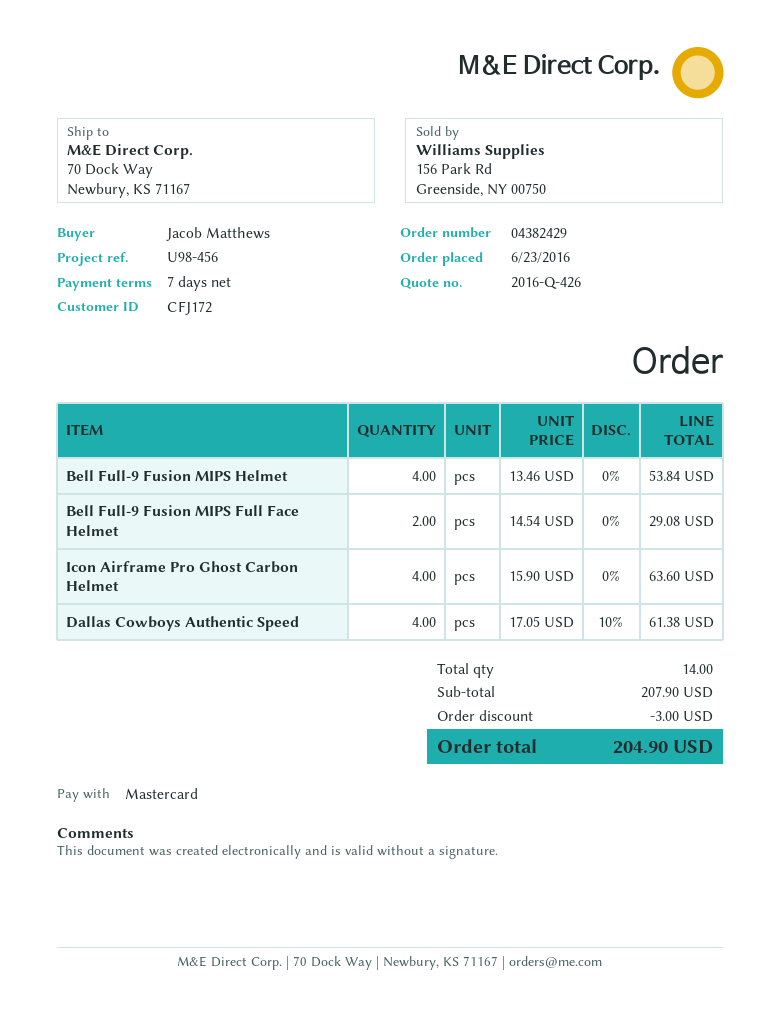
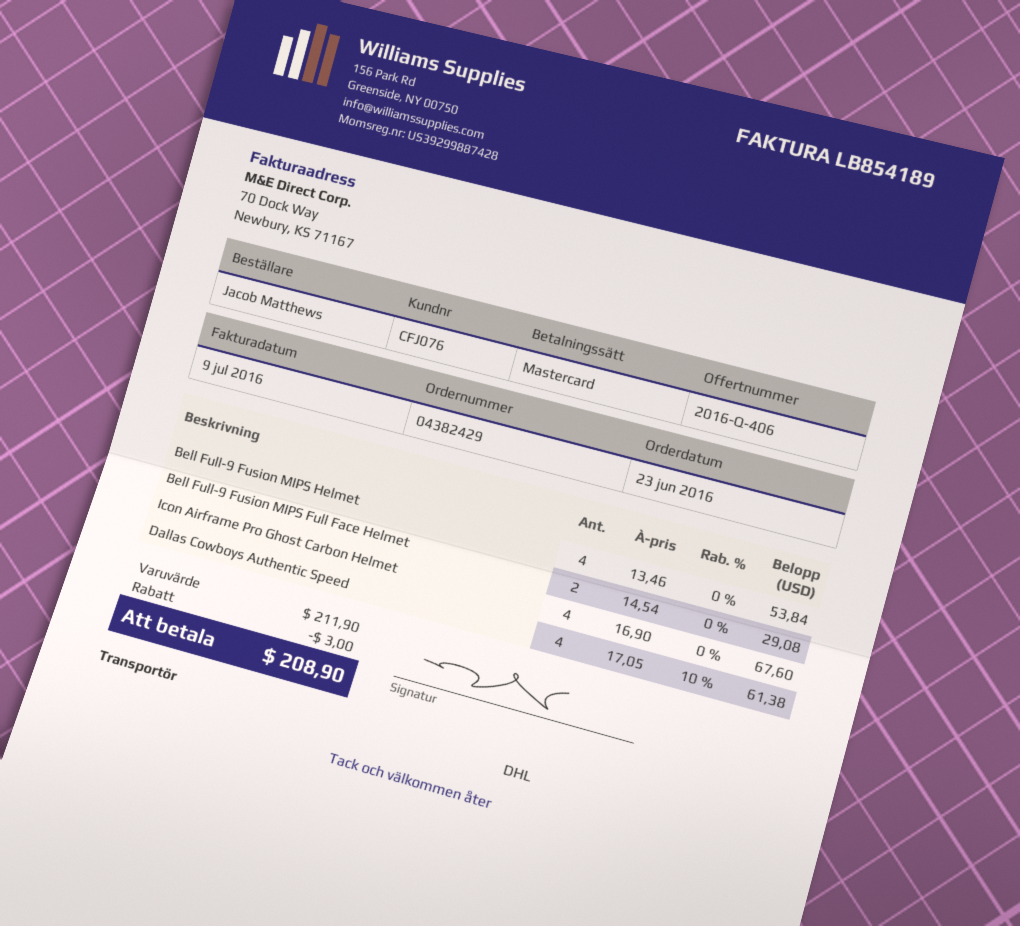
quote number: 2016-Q-426 -> 2016-Q-406
customer number: CFJ172 -> CFJ076
Icon Airframe Pro Ghost Carbon Helmet: 4 x 15.90 = 63.60 -> 4 x 16.90 = 67.60
subtotal: 207.90 -> 211.90
total: 204.90 -> 208.90

